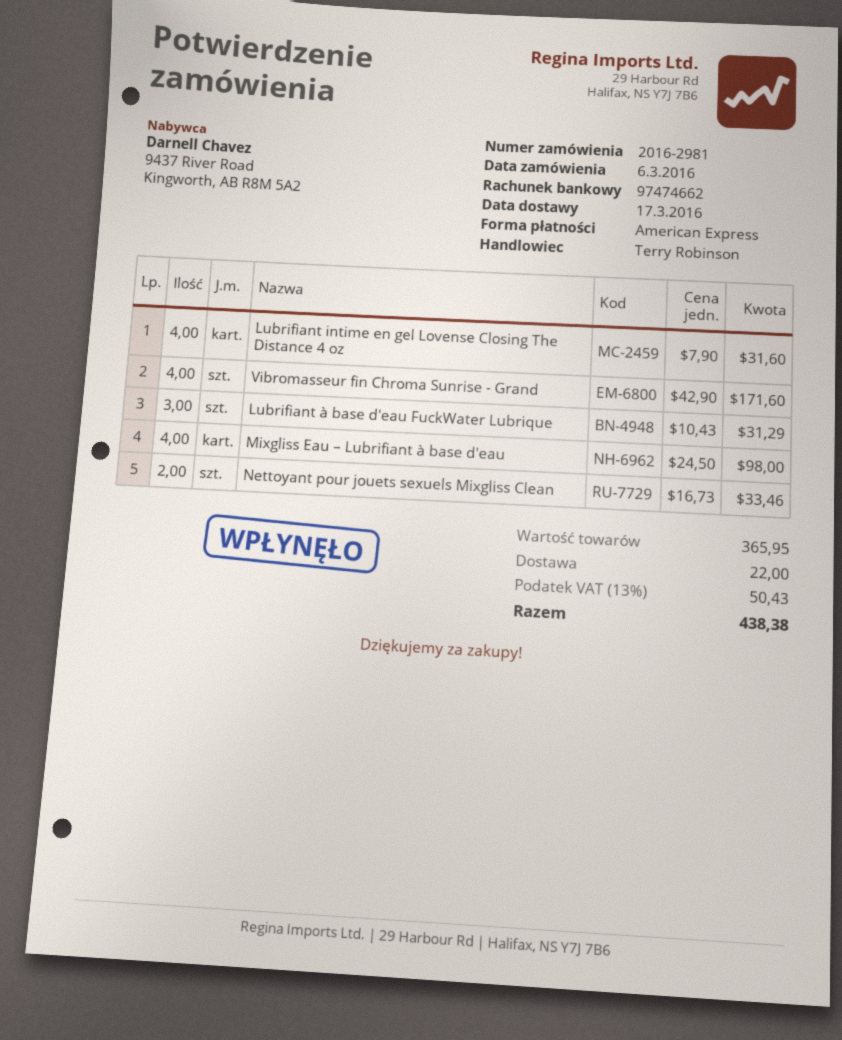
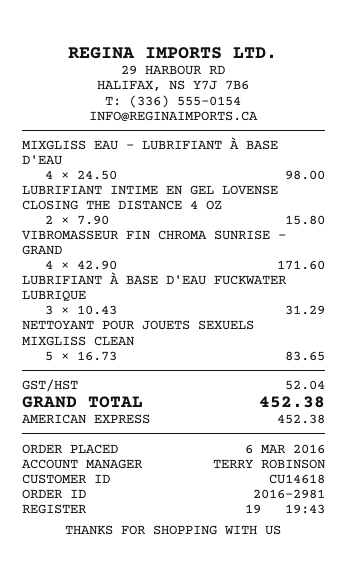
Lubrifiant intime en gel Lovense Closing The Distance 4 oz: 4 x 7.90 = 31.60 -> 2 x 7.90 = 15.80
Nettoyant pour jouets sexuels Mixgliss Clean: 2 x 16.73 = 33.46 -> 5 x 16.73 = 83.65
shipping: 22.00 -> none
tax: 50.43 -> 52.04
total: 438.38 -> 452.38

